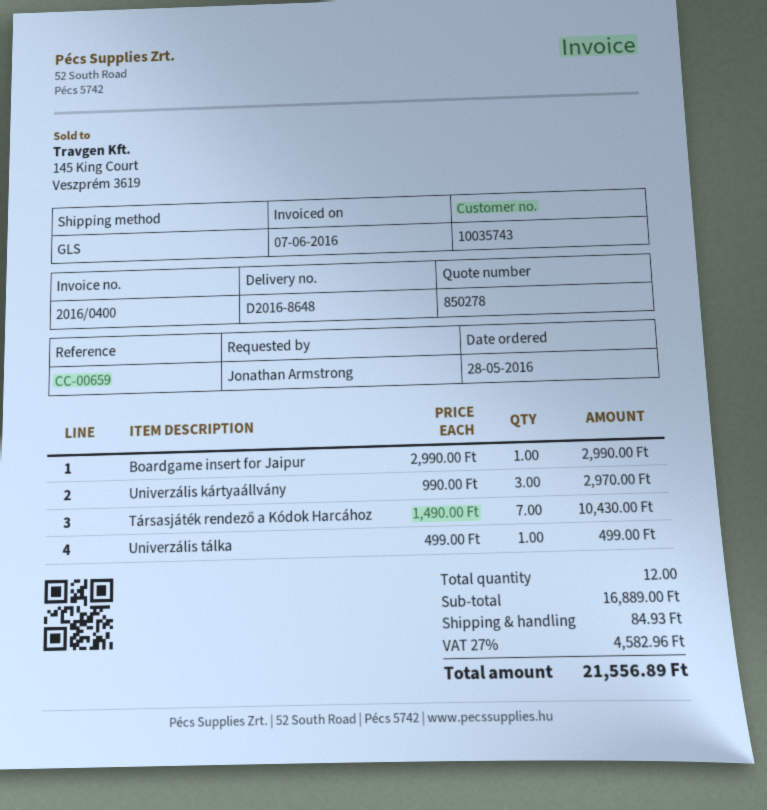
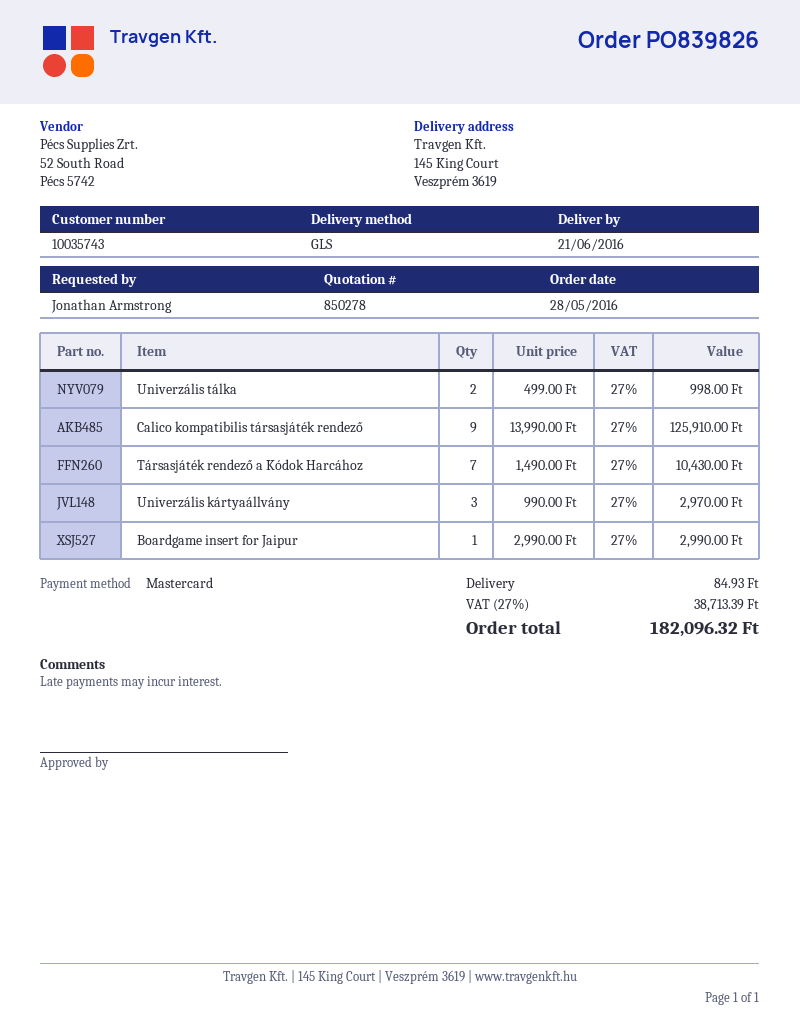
Univerzális tálka: 1 x 499.00 = 499.00 -> 2 x 499.00 = 998.00
Calico kompatibilis társasjáték rendező: none -> 9 x 13990.00 = 125910.00
tax: 27% = 4582.96 -> 27% = 38713.39
total: 21556.89 -> 182096.32

